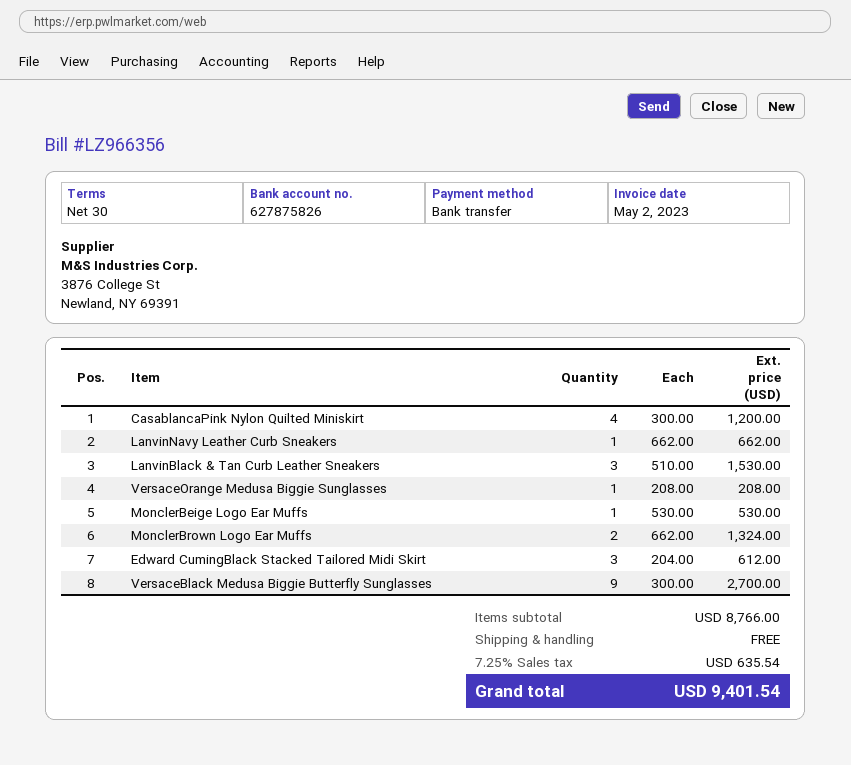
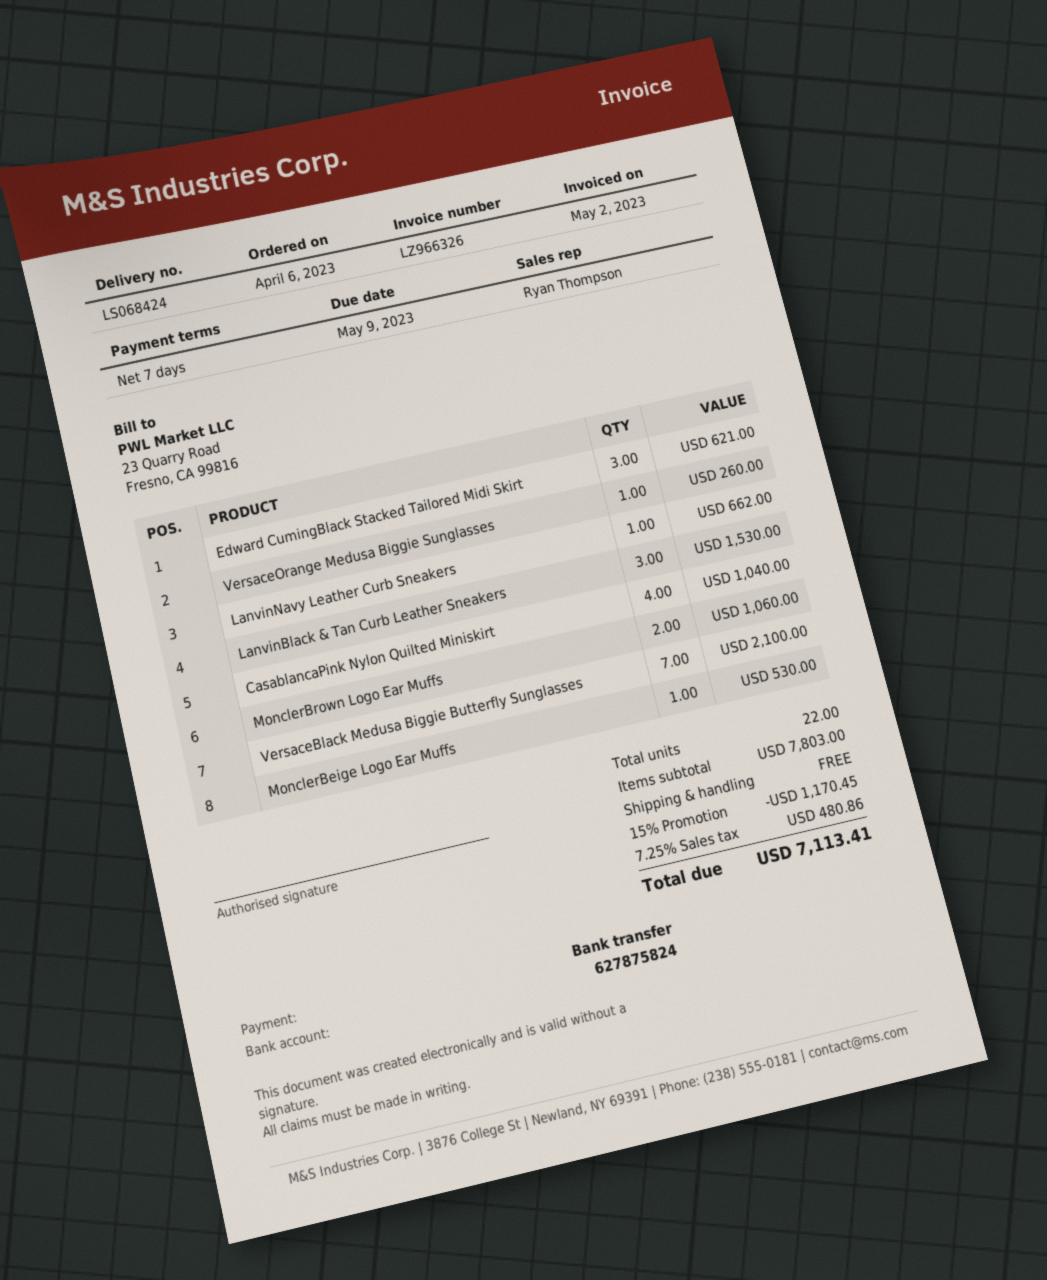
invoice number: LZ966356 -> LZ966326
payment terms: 30 days -> 7 days
bank account: 627875826 -> 627875824
CasablancaPink Nylon Quilted Miniskirt: 4 for 1200.00 -> 4 for 1040.00
VersaceOrange Medusa Biggie Sunglasses: 1 for 208.00 -> 1 for 260.00
MonclerBrown Logo Ear Muffs: 2 for 1324.00 -> 2 for 1060.00
Edward CumingBlack Stacked Tailored Midi Skirt: 3 for 612.00 -> 3 for 621.00
VersaceBlack Medusa Biggie Butterfly Sunglasses: 9 for 2700.00 -> 7 for 2100.00
subtotal: 8766.00 -> 7803.00
discount: none -> 15% = 1170.45
tax: 7.25% = 635.54 -> 7.25% = 480.86
total: 9401.54 -> 7113.41

